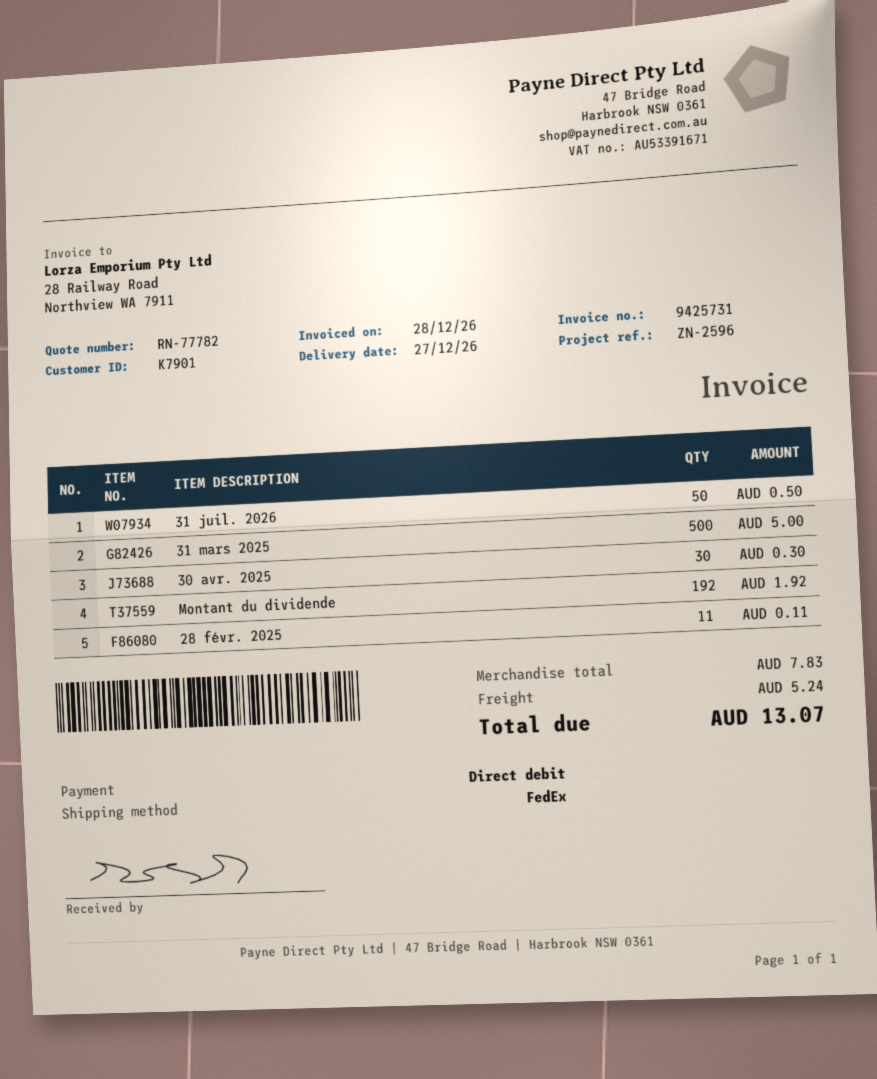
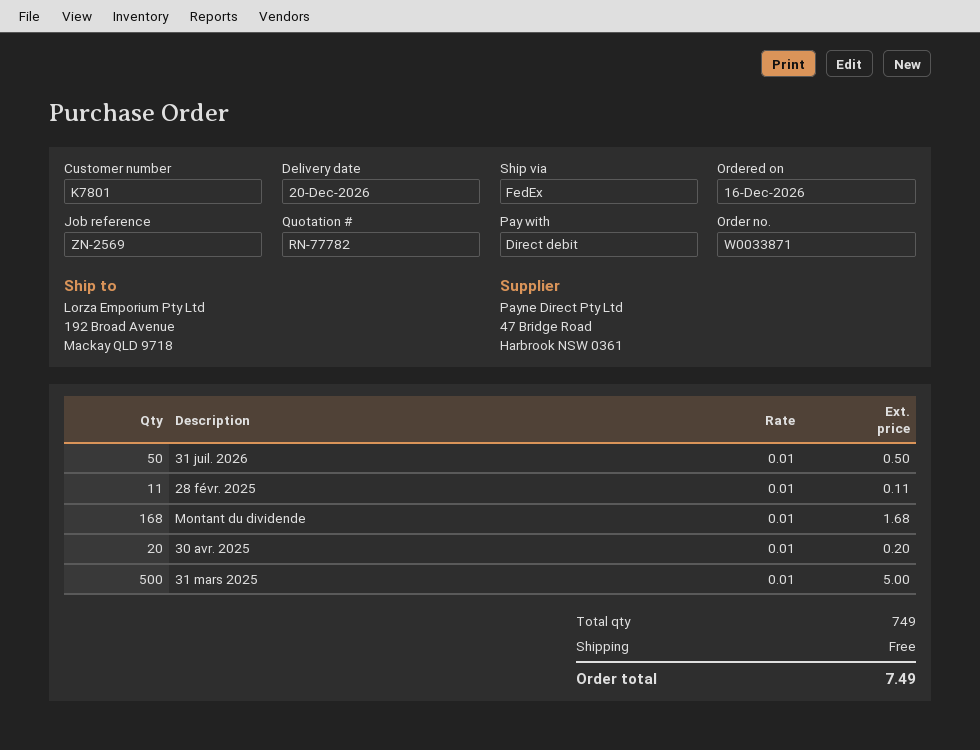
delivery date: 2026-12-27 -> 2026-12-20
customer number: K7901 -> K7801
reference: ZN-2596 -> ZN-2569
30 avr. 2025: 30 for 0.30 -> 20 for 0.20
Montant du dividende: 192 for 1.92 -> 168 for 1.68
shipping: 5.24 -> 0.00
total: 13.07 -> 7.49

